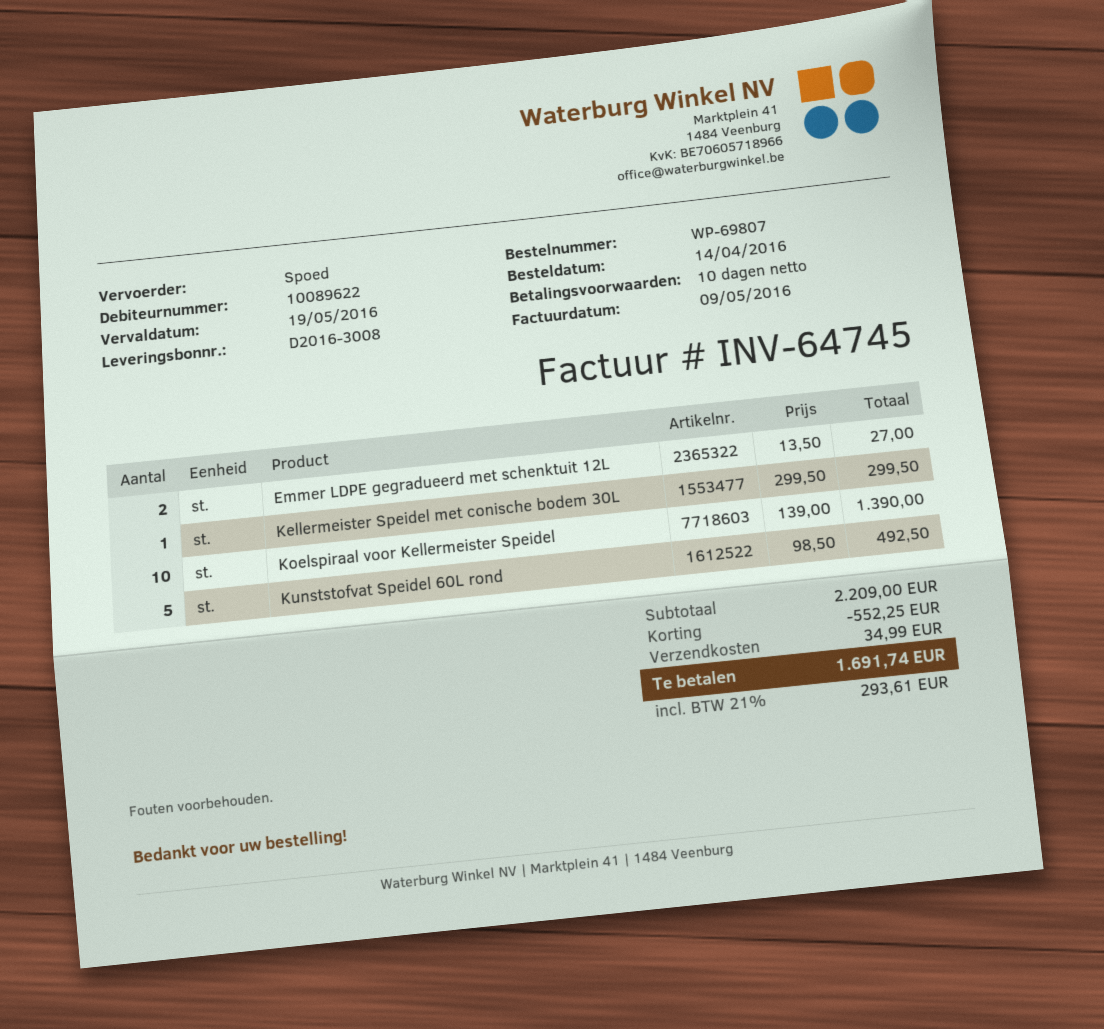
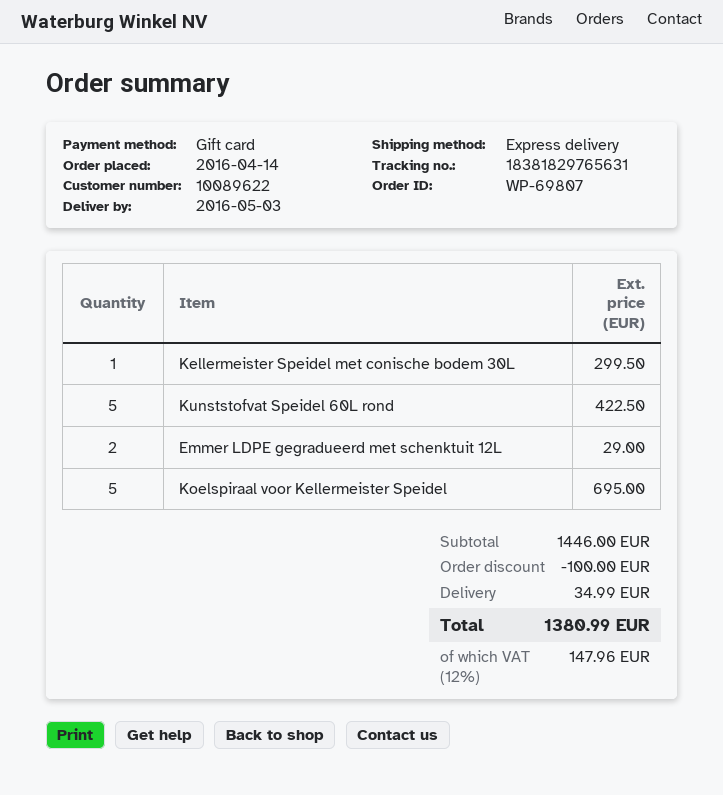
Emmer LDPE gegradueerd met schenktuit 12L: 2 for 27.00 -> 2 for 29.00
Koelspiraal voor Kellermeister Speidel: 10 for 1390.00 -> 5 for 695.00
Kunststofvat Speidel 60L rond: 5 for 492.50 -> 5 for 422.50
subtotal: 2209.00 -> 1446.00
discount: 552.25 -> 100.00
tax: 21% = 293.61 -> 12% = 147.96
total: 1691.74 -> 1380.99

